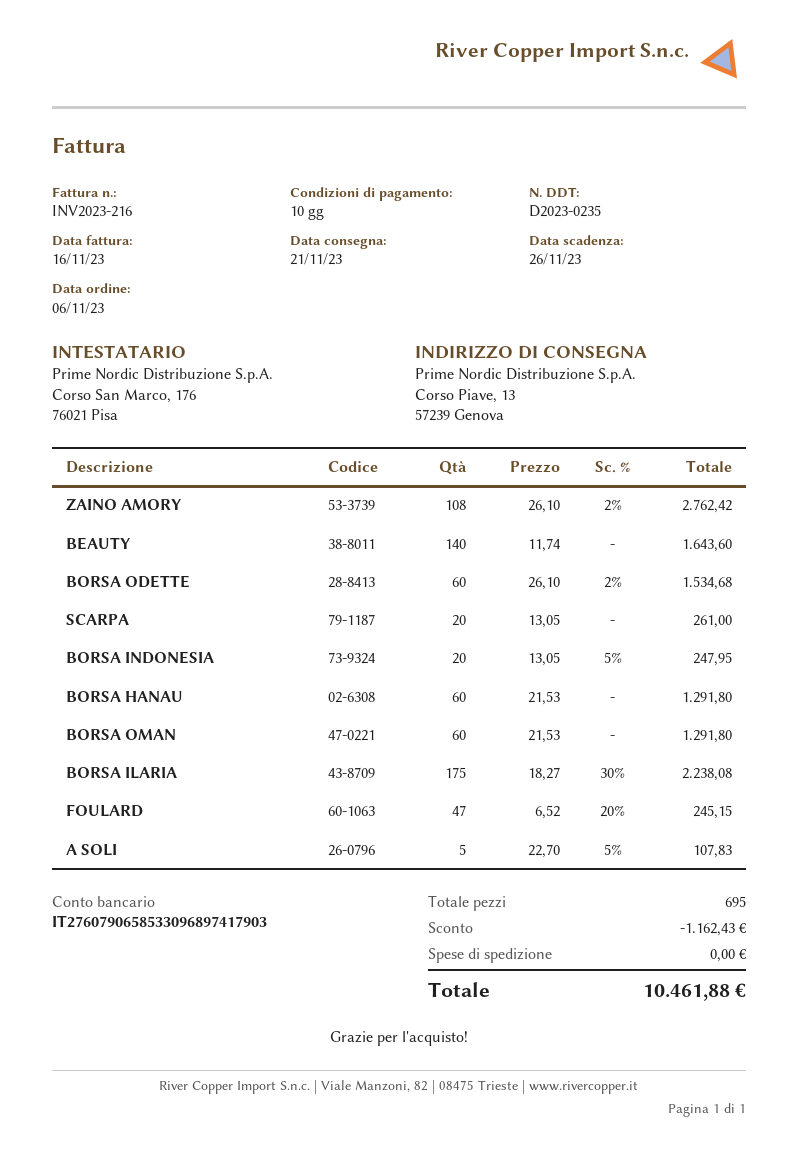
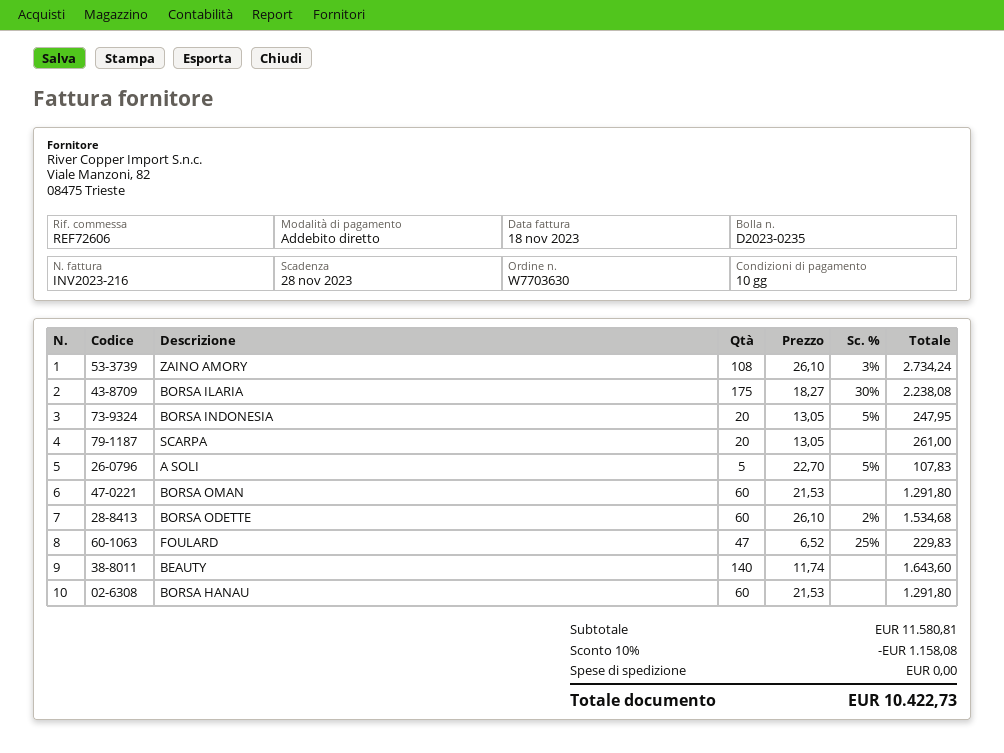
invoice date: 2023-11-16 -> 2023-11-18
due date: 2023-11-26 -> 2023-11-28
ZAINO AMORY: 108 x 26.10 - 2% = 2762.42 -> 108 x 26.10 - 3% = 2734.24
FOULARD: 47 x 6.52 - 20% = 245.15 -> 47 x 6.52 - 25% = 229.83
discount: 1162.43 -> 1158.08
total: 10461.88 -> 10422.73

